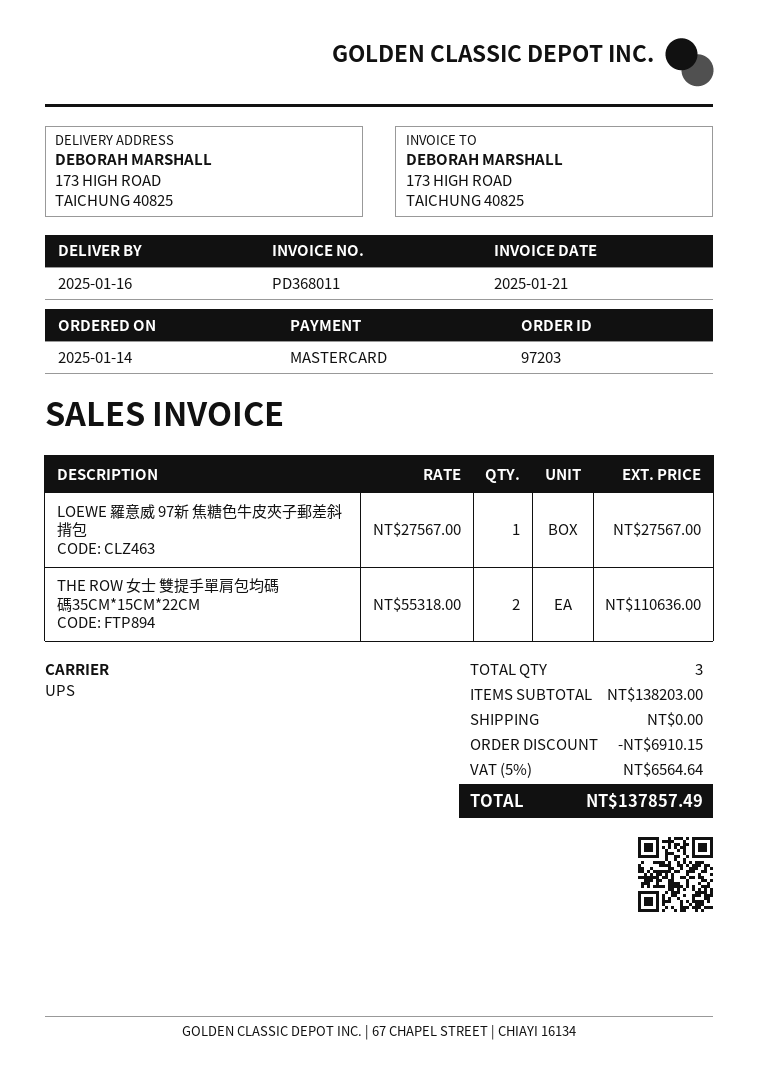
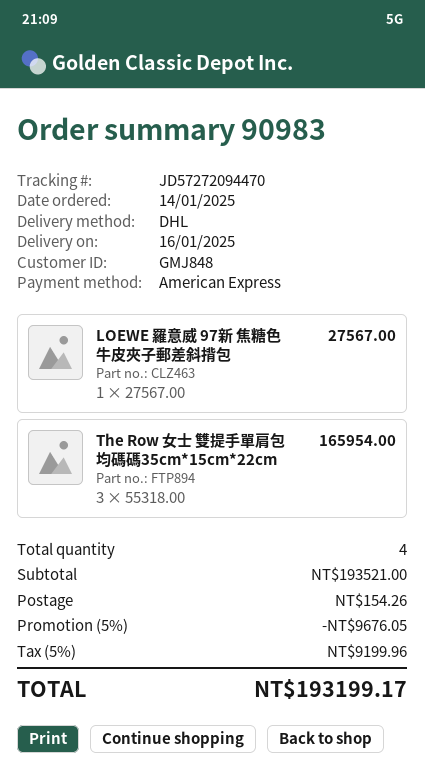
order number: 97203 -> 90983
payment method: Mastercard -> American Express
shipping method: UPS -> DHL
THE ROW 女士 雙提手單肩包均碼碼35CM*15CM*22CM: 2 x 55318.00 = 110636.00 -> 3 x 55318.00 = 165954.00
total quantity: 3 -> 4
subtotal: 138203.00 -> 193521.00
discount: 6910.15 -> 9676.05
shipping: 0.00 -> 154.26
tax: 5% = 6564.64 -> 5% = 9199.96
total: 137857.49 -> 193199.17

